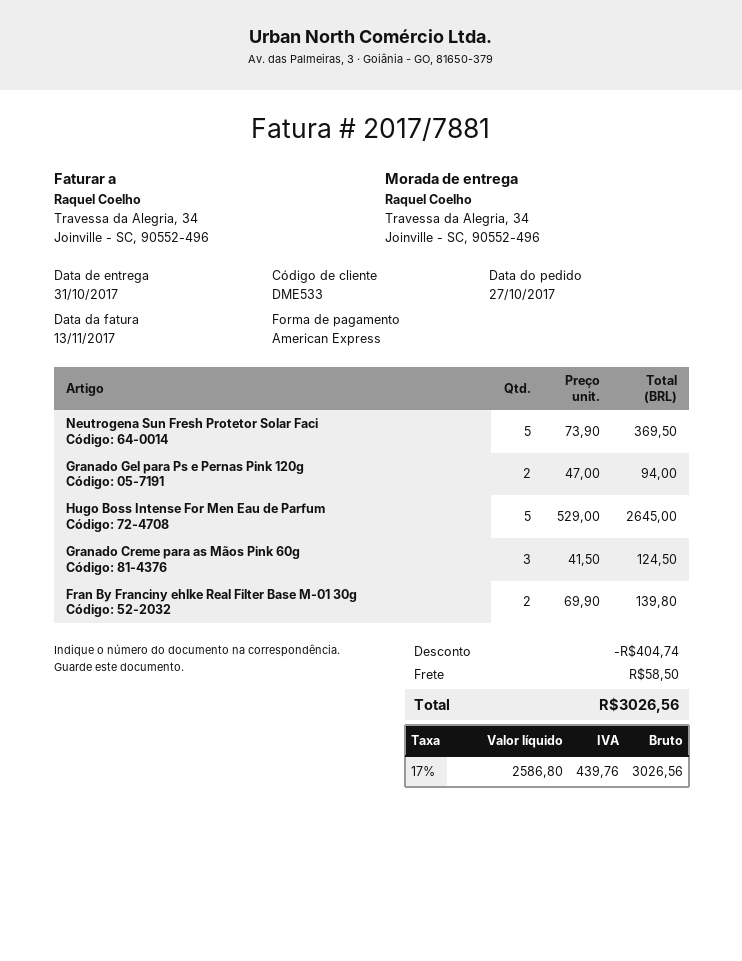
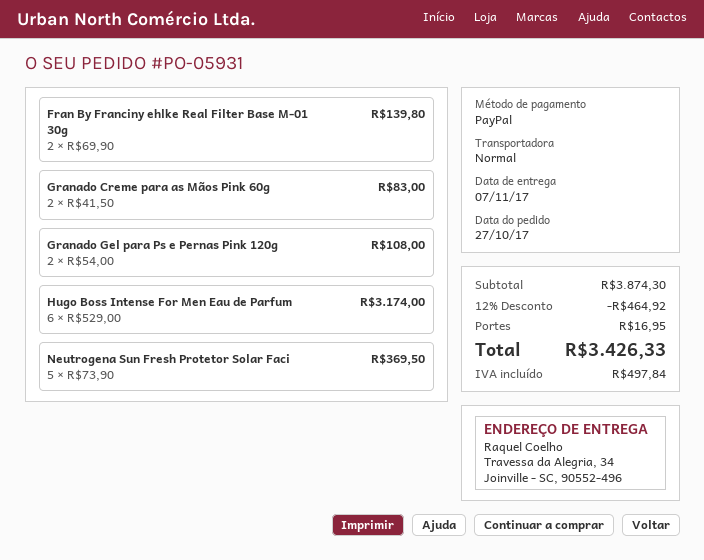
delivery date: 2017-10-31 -> 2017-11-07
payment method: American Express -> PayPal
Granado Gel para Ps e Pernas Pink 120g: 2 x 47.00 = 94.00 -> 2 x 54.00 = 108.00
Hugo Boss Intense For Men Eau de Parfum: 5 x 529.00 = 2645.00 -> 6 x 529.00 = 3174.00
Granado Creme para as Mãos Pink 60g: 3 x 41.50 = 124.50 -> 2 x 41.50 = 83.00
discount: 404.74 -> 464.92
shipping: 58.50 -> 16.95
tax: 439.76 -> 497.84
total: 3026.56 -> 3426.33

